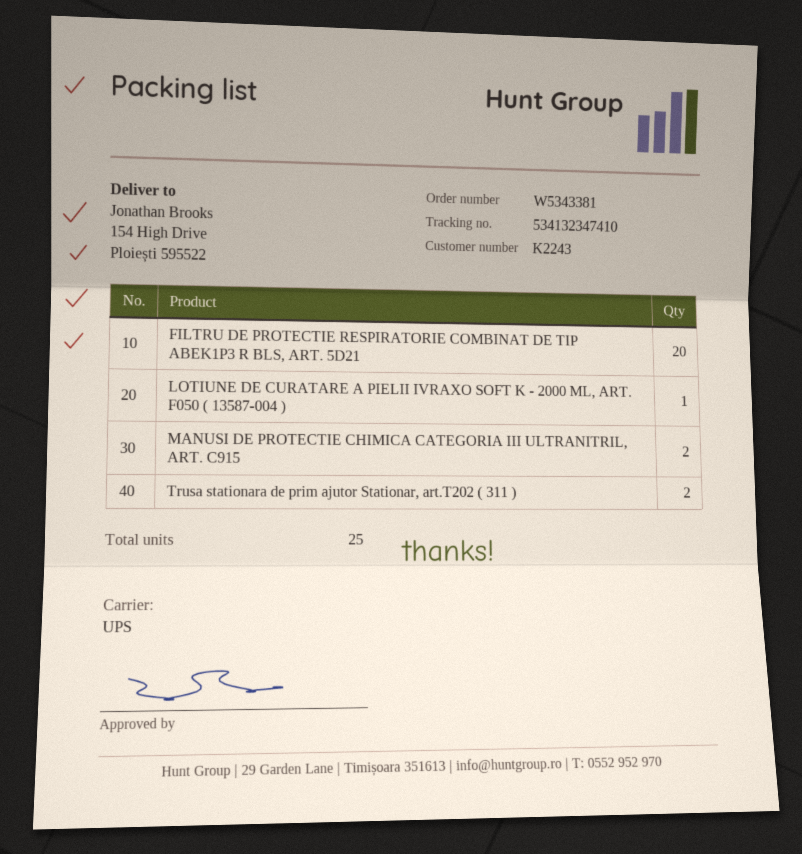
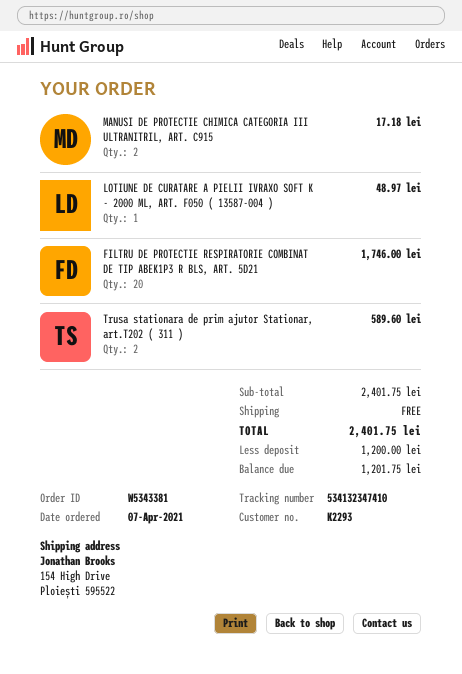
customer number: K2243 -> K2293

